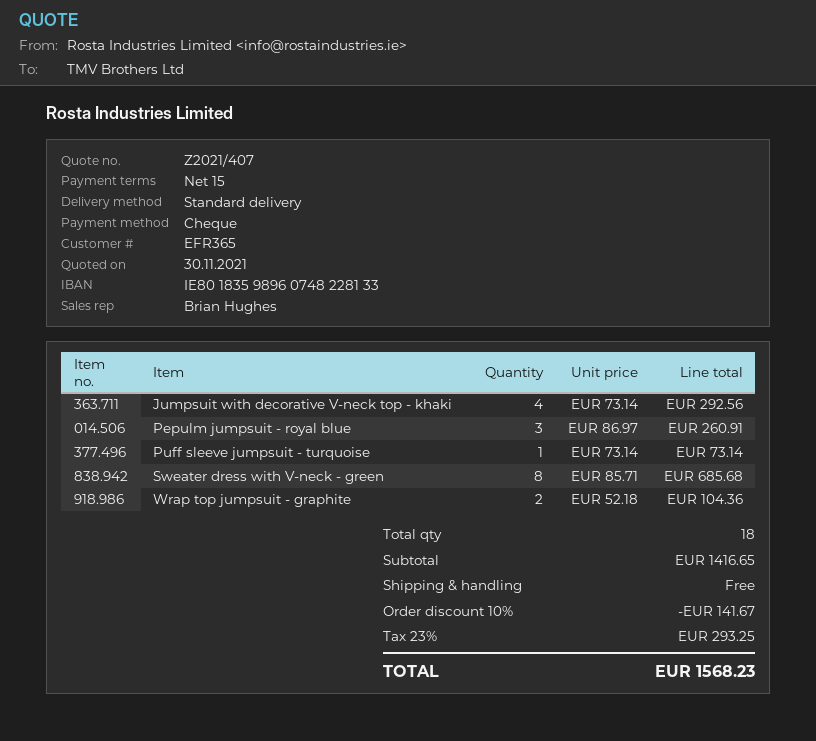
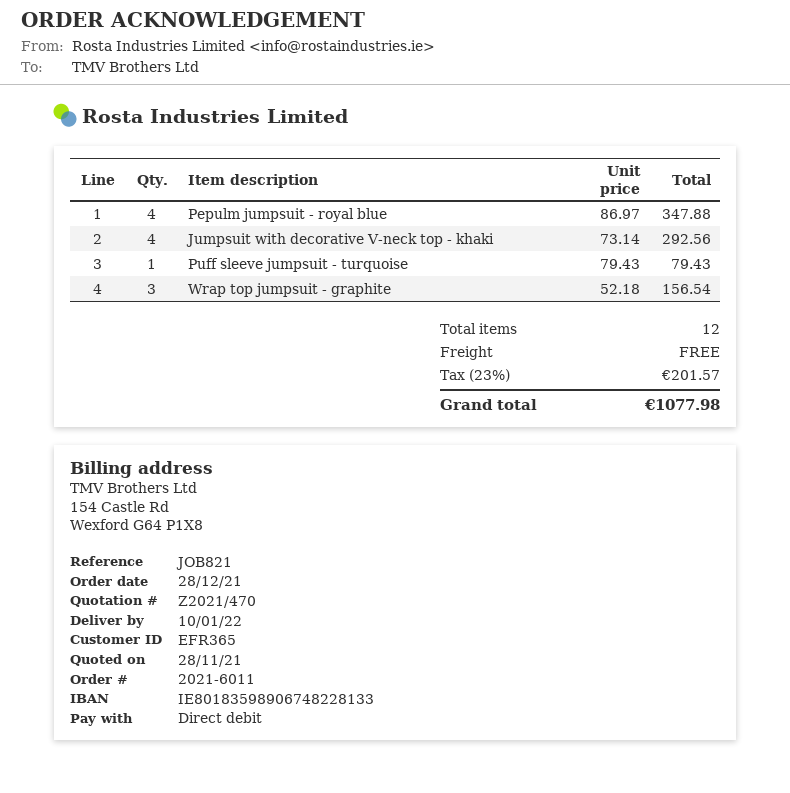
quote number: Z2021/407 -> Z2021/470
quote date: 2021-11-30 -> 2021-11-28
payment method: cheque -> direct debit
bank account: IE80183598960748228133 -> IE80183598906748228133
Pepulm jumpsuit - royal blue: 3 x 86.97 = 260.91 -> 4 x 86.97 = 347.88
Puff sleeve jumpsuit - turquoise: 1 x 73.14 = 73.14 -> 1 x 79.43 = 79.43
Sweater dress with V-neck - green: 8 x 85.71 = 685.68 -> none
Wrap top jumpsuit - graphite: 2 x 52.18 = 104.36 -> 3 x 52.18 = 156.54
total quantity: 18 -> 12
discount: 10% = 141.67 -> none
tax: 23% = 293.25 -> 23% = 201.57
total: 1568.23 -> 1077.98

